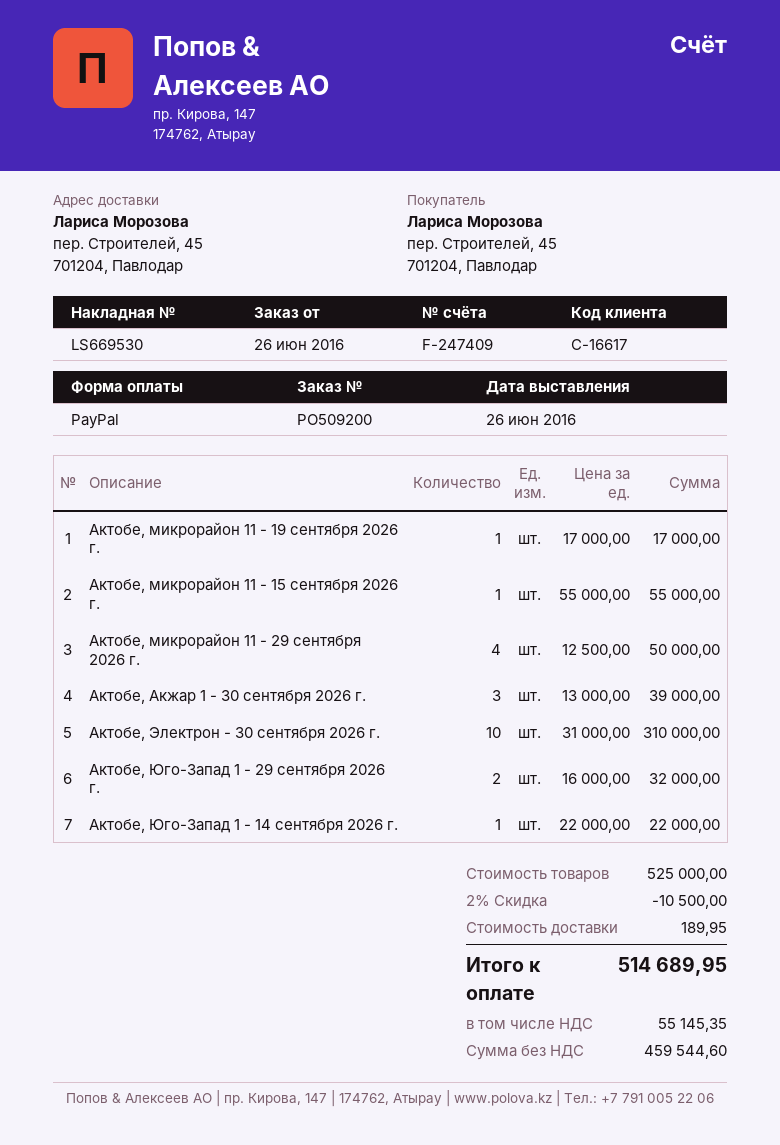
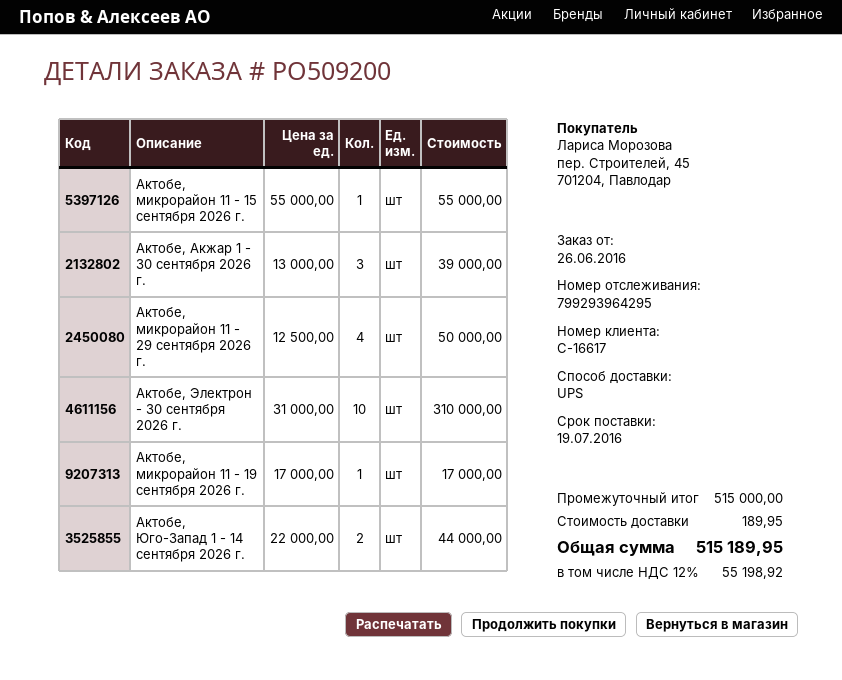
Актобе, Юго-Запад 1 - 29 сентября 2026 г.: 2 x 16000.00 = 32000.00 -> none
Актобе, Юго-Запад 1 - 14 сентября 2026 г.: 1 x 22000.00 = 22000.00 -> 2 x 22000.00 = 44000.00
subtotal: 525000.00 -> 515000.00
discount: 2% = 10500.00 -> none
tax: 55145.35 -> 55198.92
total: 514689.95 -> 515189.95

